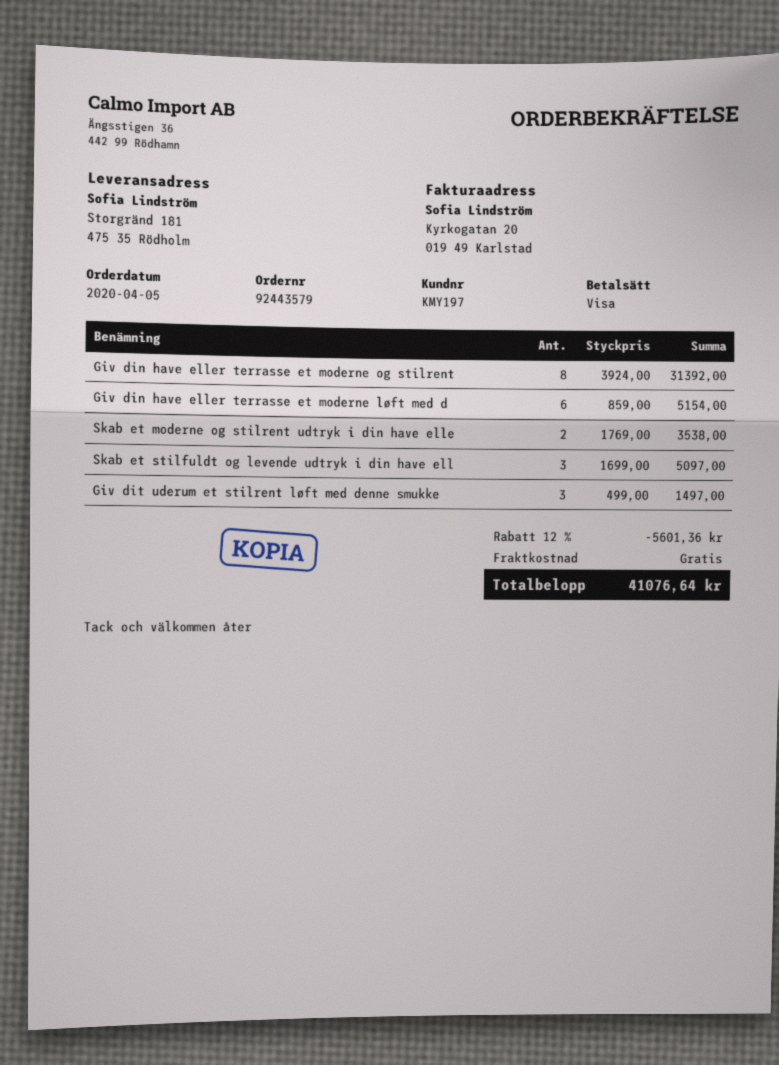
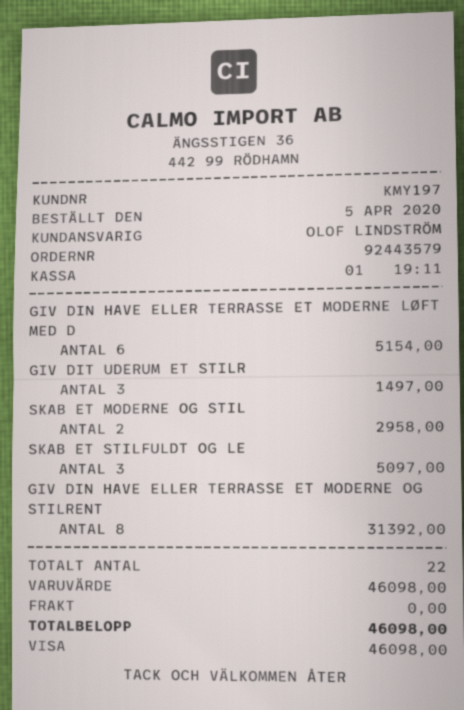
Skab et moderne og stilrent udtryk i din have elle: 2 for 3538.00 -> 2 for 2958.00
discount: 12% = 5601.36 -> none
total: 41076.64 -> 46098.00

